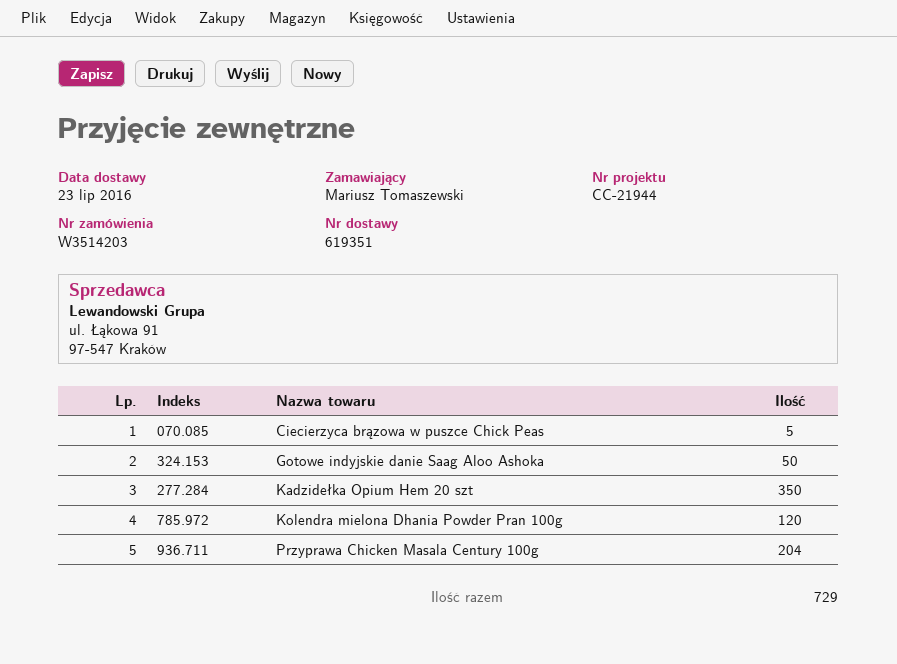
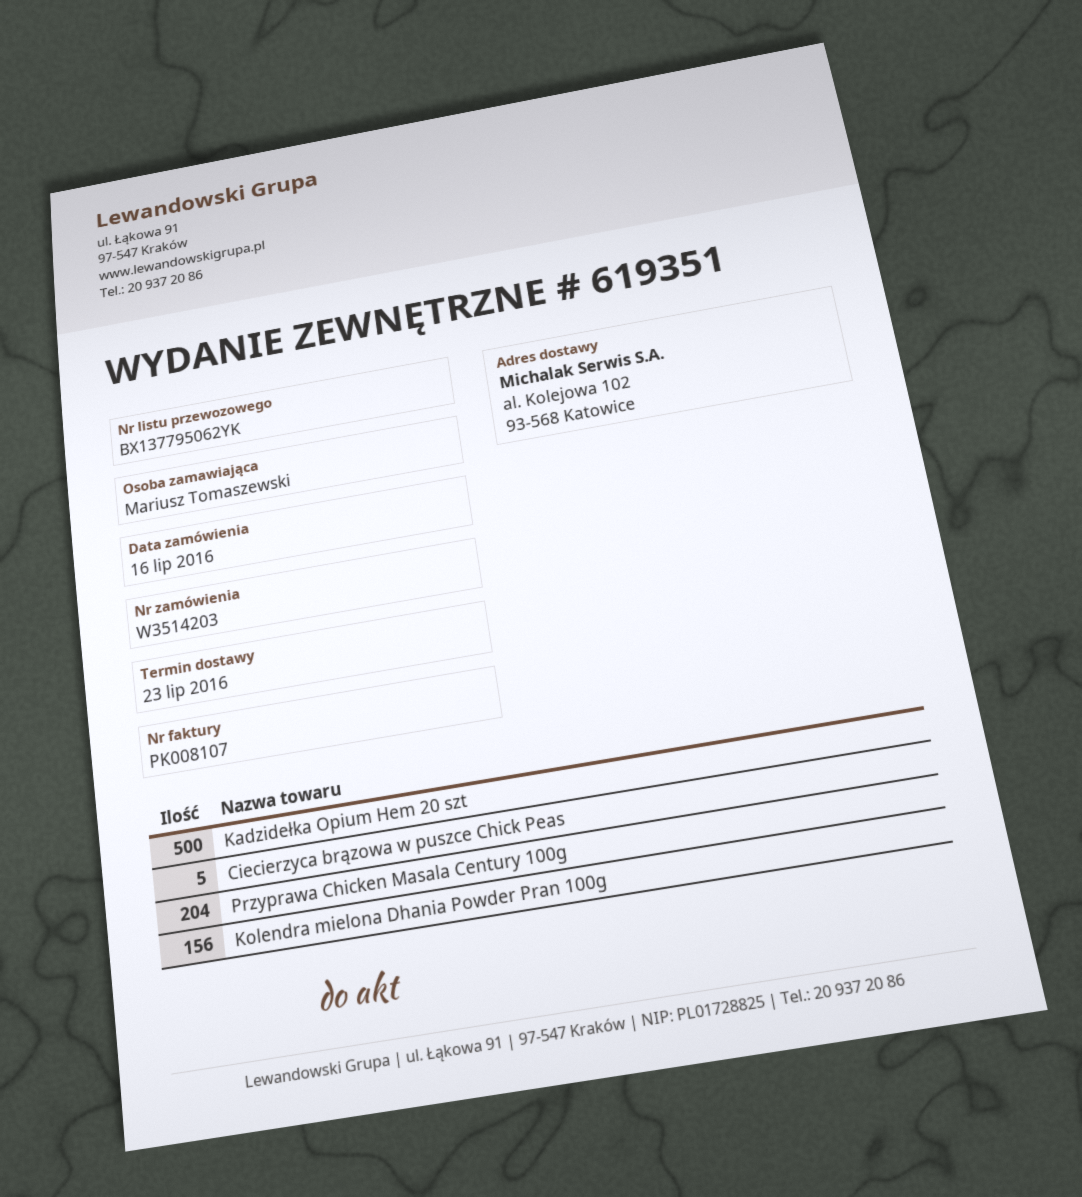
Gotowe indyjskie danie Saag Aloo Ashoka: 50 -> none
Kadzidełka Opium Hem 20 szt: 350 -> 500
Kolendra mielona Dhania Powder Pran 100g: 120 -> 156

